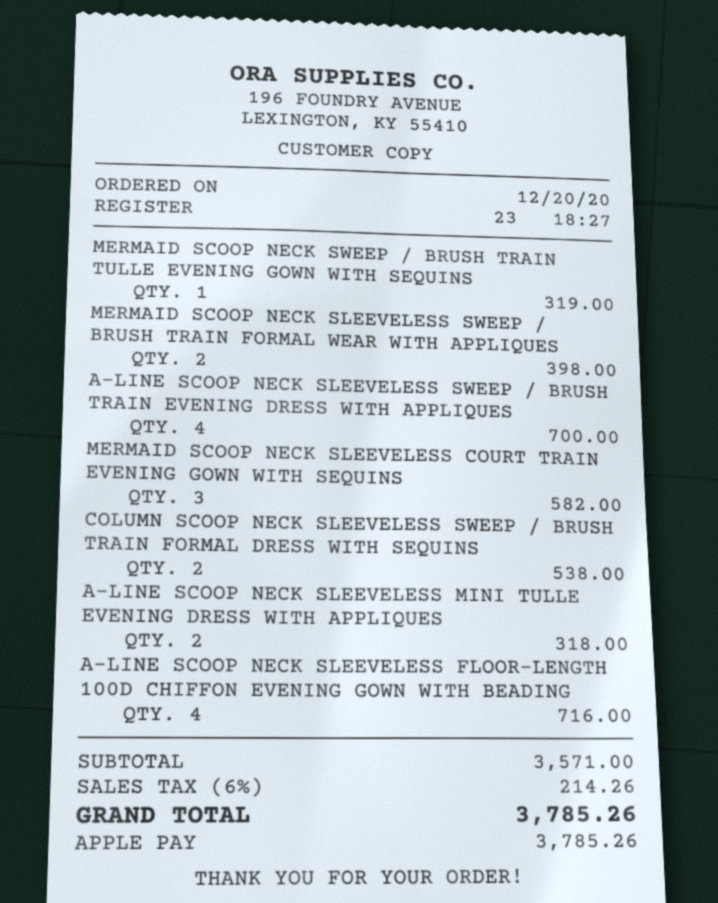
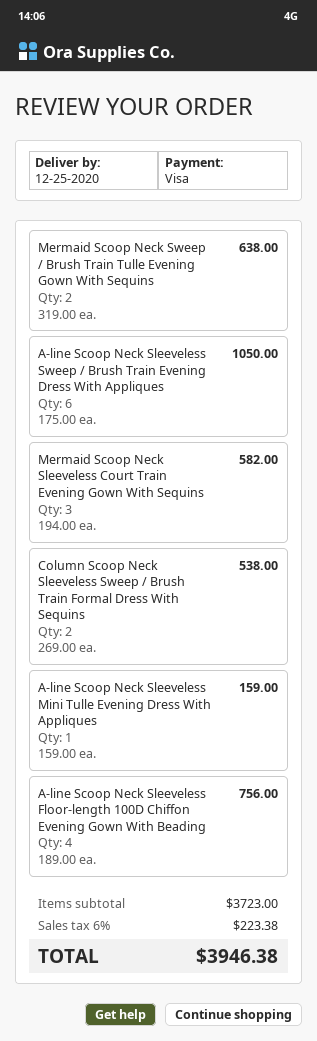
payment method: Apple Pay -> Visa
MERMAID SCOOP NECK SWEEP / BRUSH TRAIN TULLE EVENING GOWN WITH SEQUINS: 1 for 319.00 -> 2 for 638.00
MERMAID SCOOP NECK SLEEVELESS SWEEP / BRUSH TRAIN FORMAL WEAR WITH APPLIQUES: 2 for 398.00 -> none
A-LINE SCOOP NECK SLEEVELESS SWEEP / BRUSH TRAIN EVENING DRESS WITH APPLIQUES: 4 for 700.00 -> 6 for 1050.00
A-LINE SCOOP NECK SLEEVELESS MINI TULLE EVENING DRESS WITH APPLIQUES: 2 for 318.00 -> 1 for 159.00
A-LINE SCOOP NECK SLEEVELESS FLOOR-LENGTH 100D CHIFFON EVENING GOWN WITH BEADING: 4 for 716.00 -> 4 for 756.00
subtotal: 3571.00 -> 3723.00
tax: 6% = 214.26 -> 6% = 223.38
total: 3785.26 -> 3946.38

